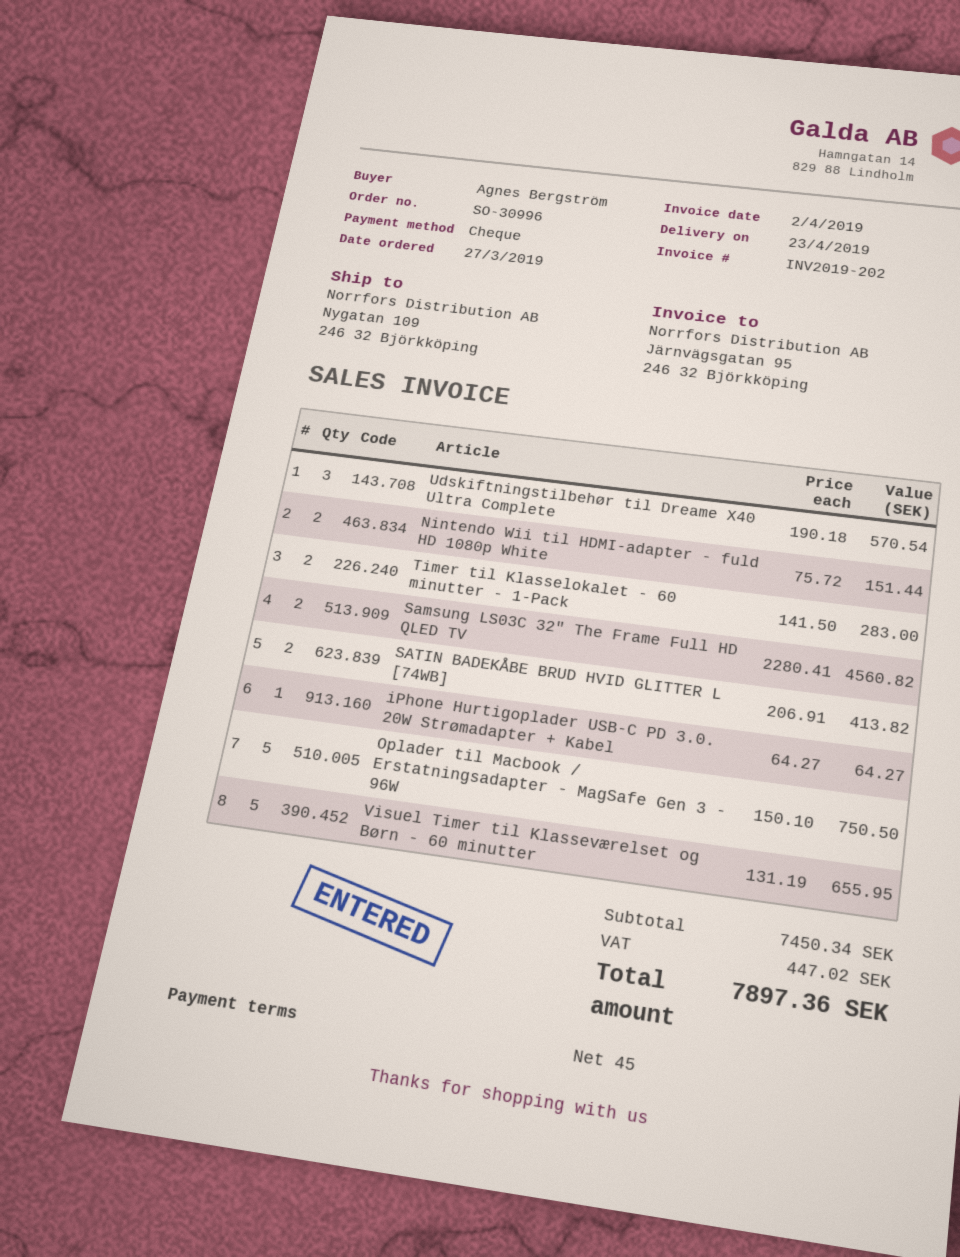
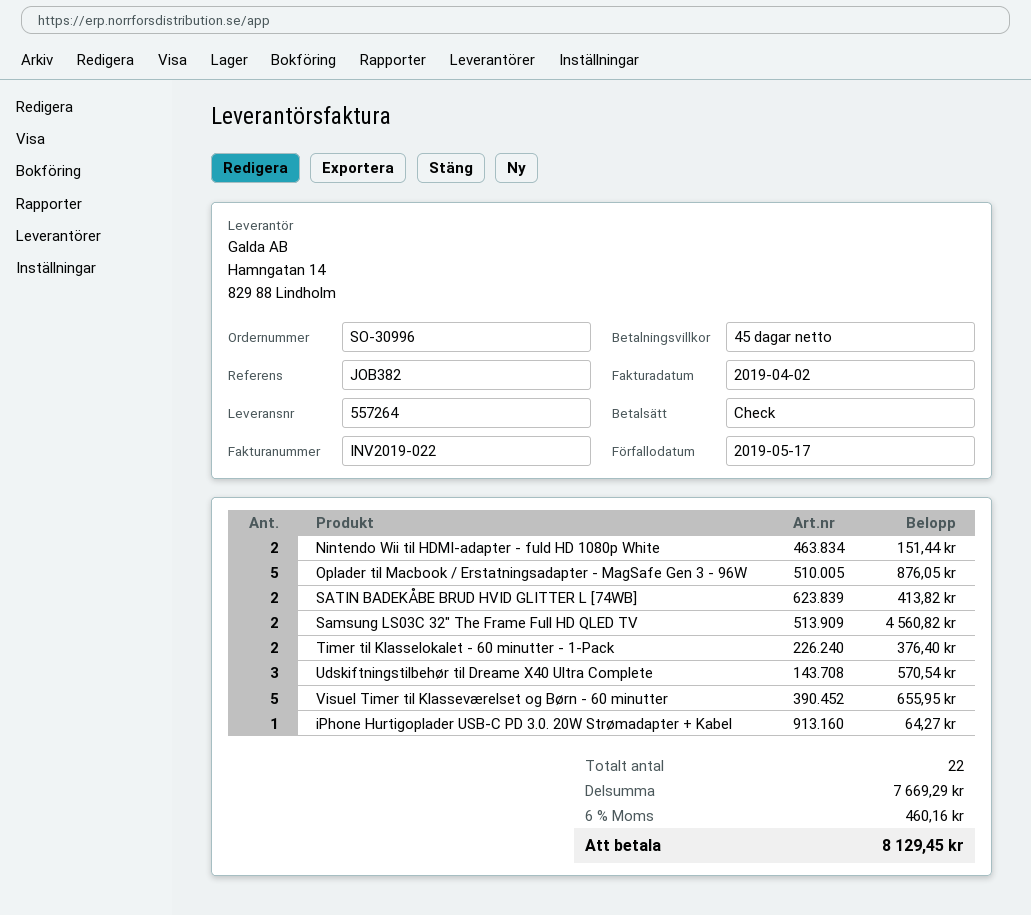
invoice number: INV2019-202 -> INV2019-022
Timer til Klasselokalet - 60 minutter - 1-Pack: 2 for 283.00 -> 2 for 376.40
Oplader til Macbook / Erstatningsadapter - MagSafe Gen 3 - 96W: 5 for 750.50 -> 5 for 876.05
subtotal: 7450.34 -> 7669.29
tax: 447.02 -> 460.16
total: 7897.36 -> 8129.45

